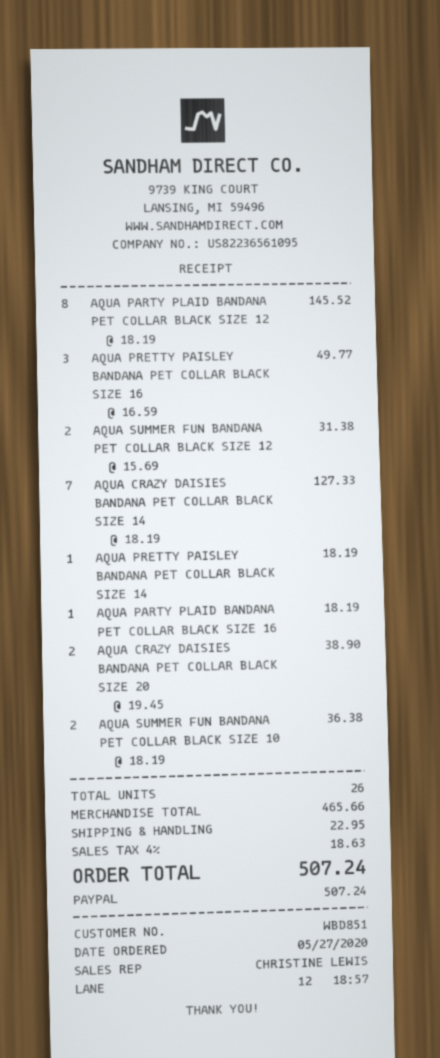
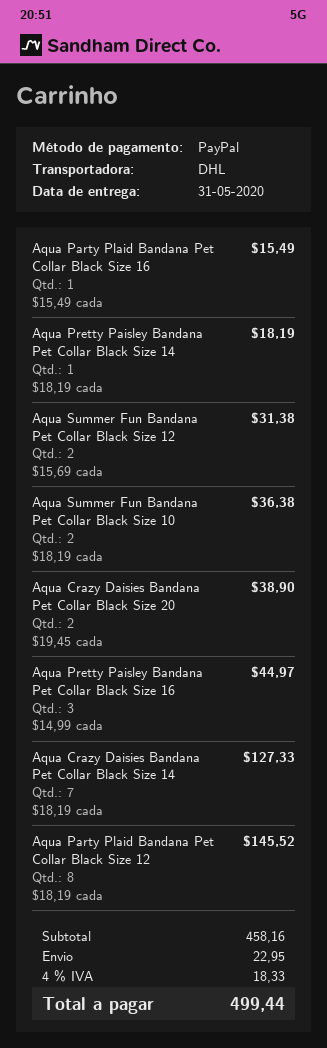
AQUA PRETTY PAISLEY BANDANA PET COLLAR BLACK SIZE 16: 3 x 16.59 = 49.77 -> 3 x 14.99 = 44.97
AQUA PARTY PLAID BANDANA PET COLLAR BLACK SIZE 16: 1 x 18.19 = 18.19 -> 1 x 15.49 = 15.49
subtotal: 465.66 -> 458.16
tax: 4% = 18.63 -> 4% = 18.33
total: 507.24 -> 499.44

